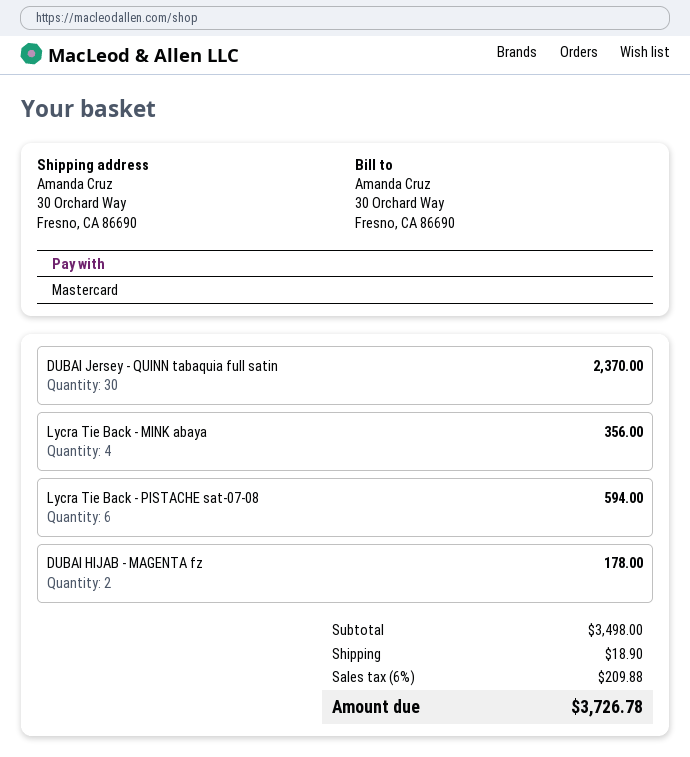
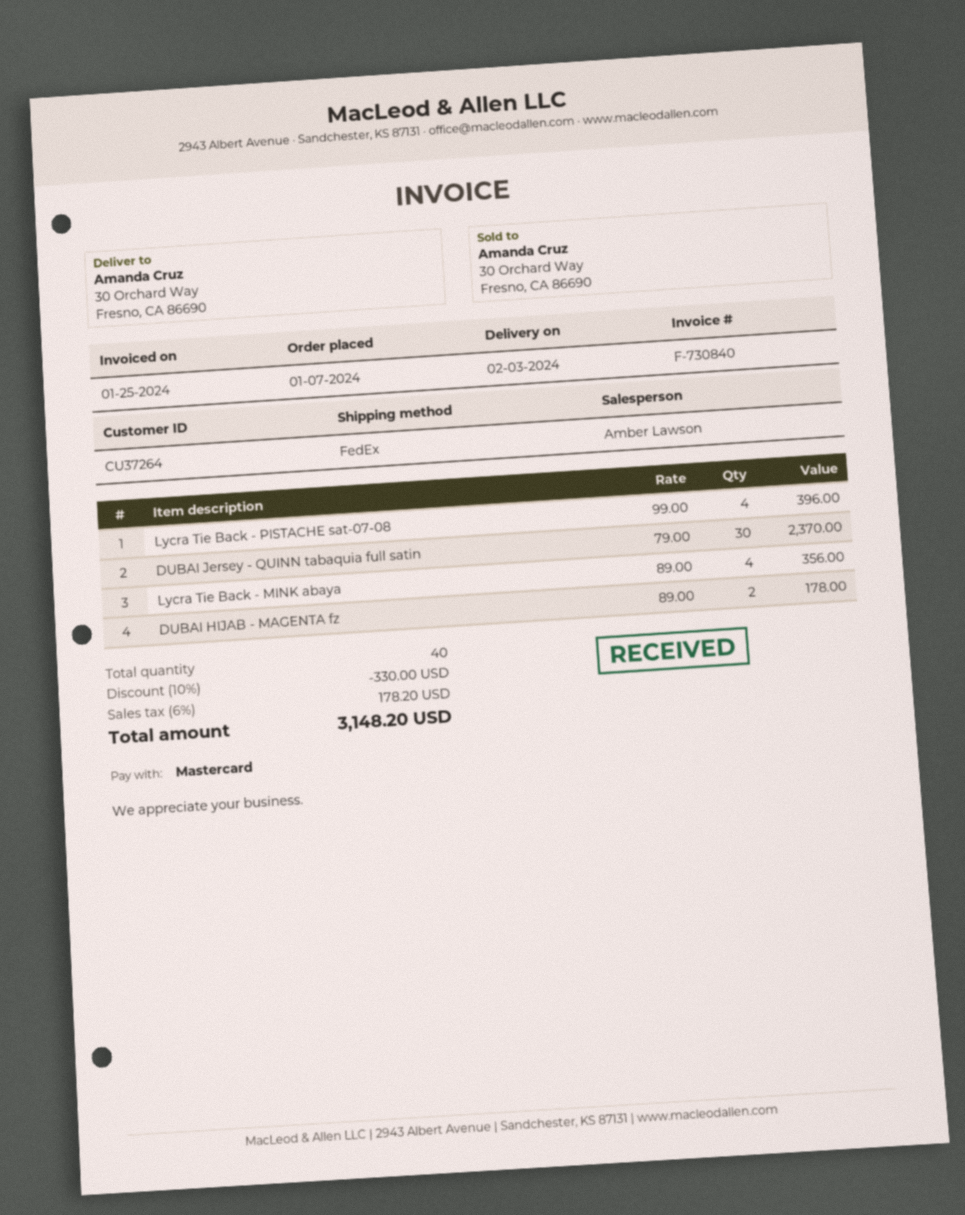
Lycra Tie Back - PISTACHE sat-07-08: 6 for 594.00 -> 4 for 396.00
discount: none -> 10% = 330.00
shipping: 18.90 -> none
tax: 6% = 209.88 -> 6% = 178.20
total: 3726.78 -> 3148.20

